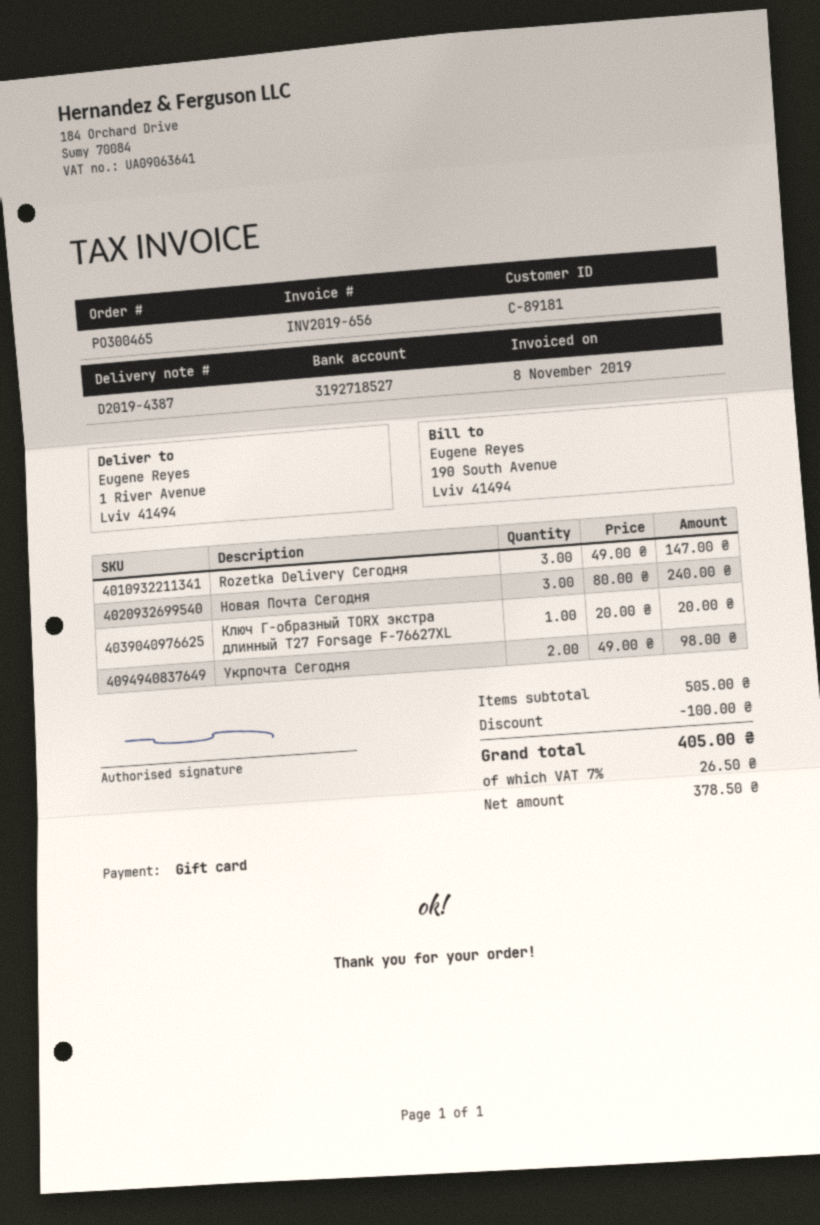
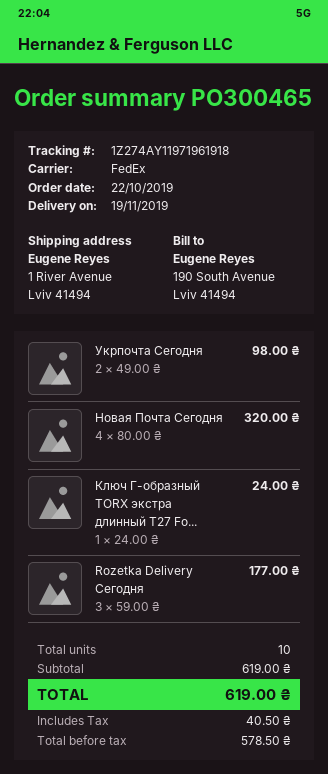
Rozetka Delivery Сегодня: 3 x 49.00 = 147.00 -> 3 x 59.00 = 177.00
Новая Почта Сегодня: 3 x 80.00 = 240.00 -> 4 x 80.00 = 320.00
Ключ Г-образный TORX экстра длинный T27 Forsage F-76627XL: 1 x 20.00 = 20.00 -> 1 x 24.00 = 24.00
subtotal: 505.00 -> 619.00
discount: 100.00 -> none
net: 378.50 -> 578.50
tax: 26.50 -> 40.50
total: 405.00 -> 619.00

